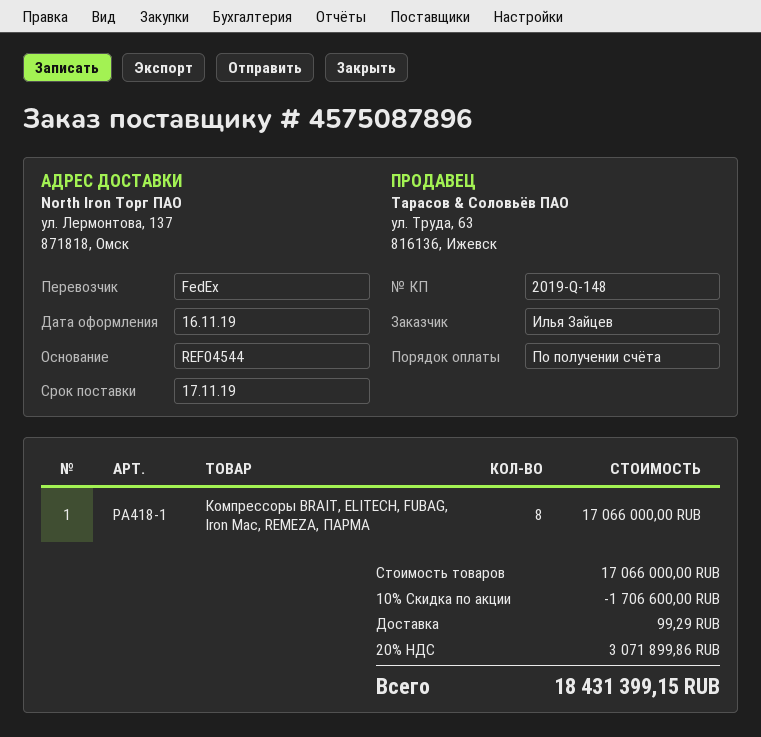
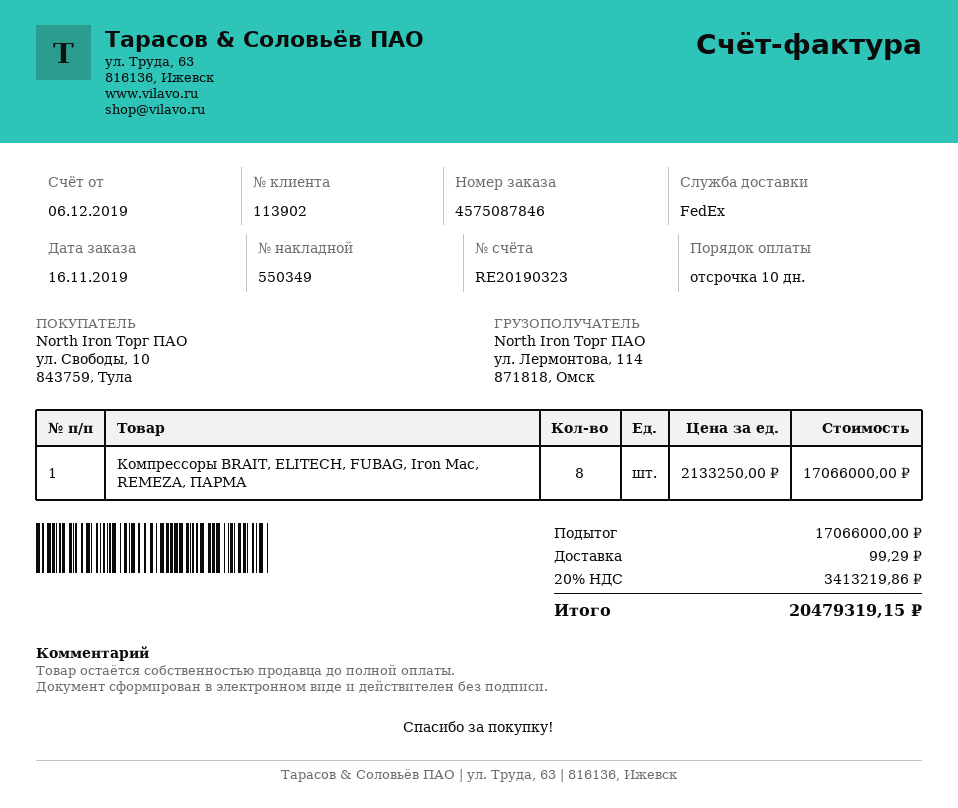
order number: 4575087896 -> 4575087846
payment terms: on receipt -> 10 days
ship to: ул. Лермонтова, 137, 871818, Омск -> ул. Лермонтова, 114, 871818, Омск
discount: 10% = 1706600.00 -> none
tax: 20% = 3071899.86 -> 20% = 3413219.86
total: 18431399.15 -> 20479319.15

